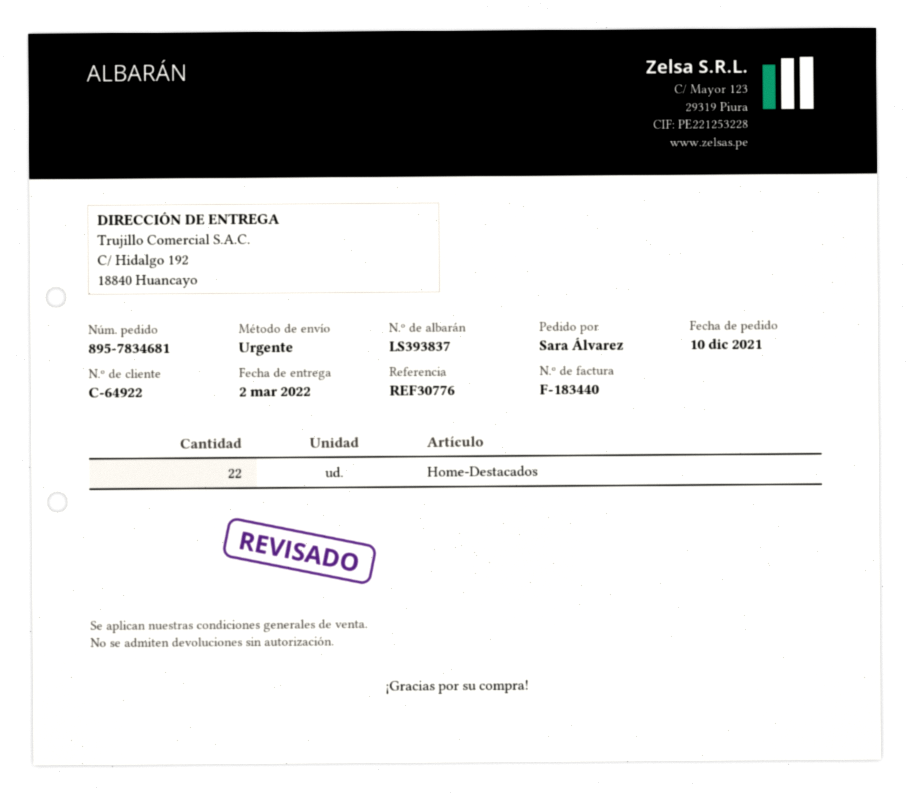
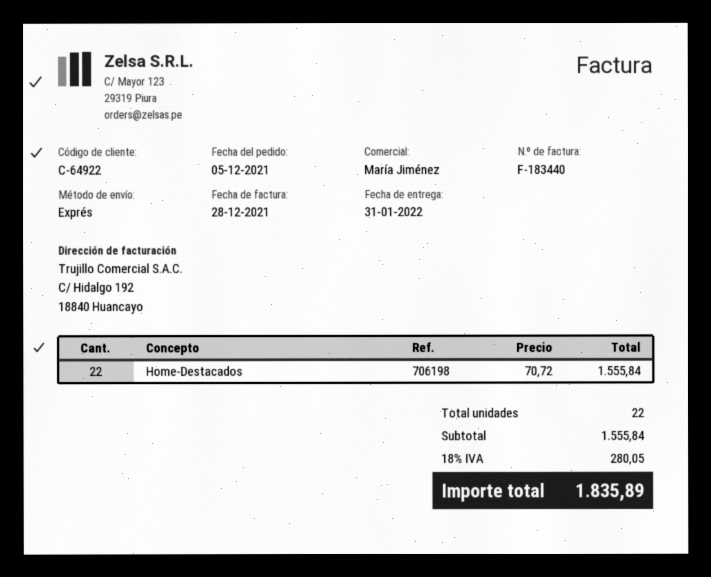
order date: 2021-12-10 -> 2021-12-05
delivery date: 2022-03-02 -> 2022-01-31

